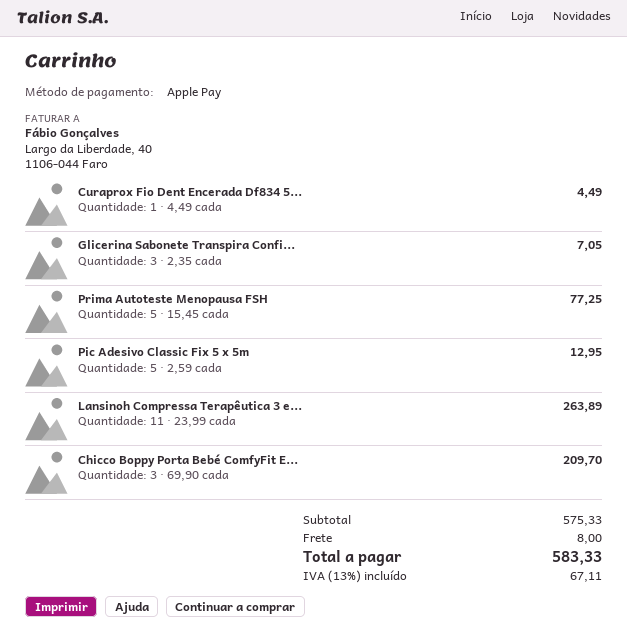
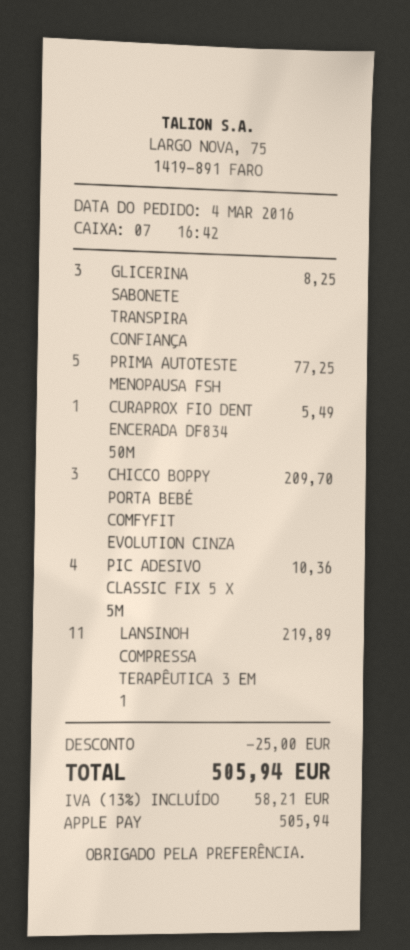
Curaprox Fio Dent Encerada Df834 5...: 1 for 4.49 -> 1 for 5.49
Glicerina Sabonete Transpira Confi...: 3 for 7.05 -> 3 for 8.25
Pic Adesivo Classic Fix 5 x 5m: 5 for 12.95 -> 4 for 10.36
Lansinoh Compressa Terapêutica 3 e...: 11 for 263.89 -> 11 for 219.89
discount: none -> 25.00
shipping: 8.00 -> none
tax: 13% = 67.11 -> 13% = 58.21
total: 583.33 -> 505.94

